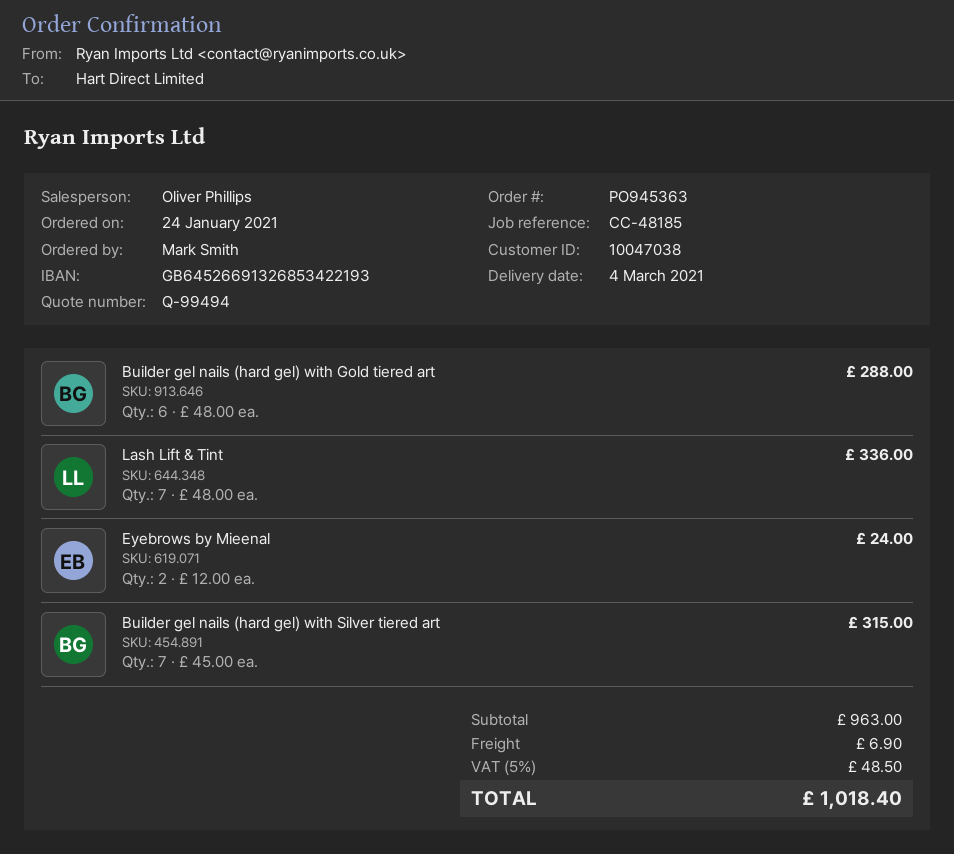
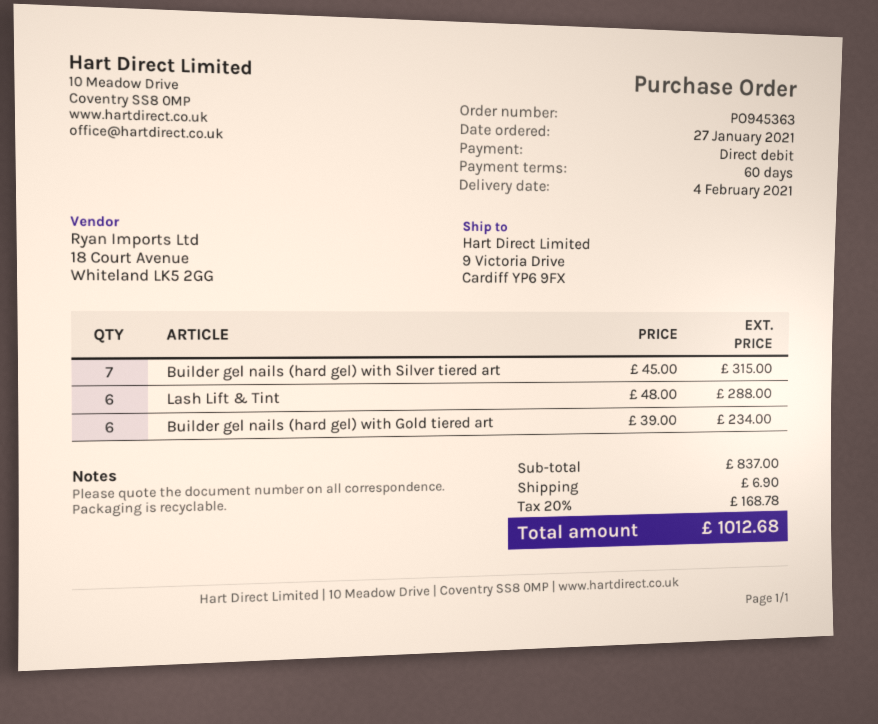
order date: 2021-01-24 -> 2021-01-27
delivery date: 2021-03-04 -> 2021-02-04
Builder gel nails (hard gel) with Gold tiered art: 6 x 48.00 = 288.00 -> 6 x 39.00 = 234.00
Lash Lift & Tint: 7 x 48.00 = 336.00 -> 6 x 48.00 = 288.00
Eyebrows by Mieenal: 2 x 12.00 = 24.00 -> none
subtotal: 963.00 -> 837.00
tax: 5% = 48.50 -> 20% = 168.78
total: 1018.40 -> 1012.68

